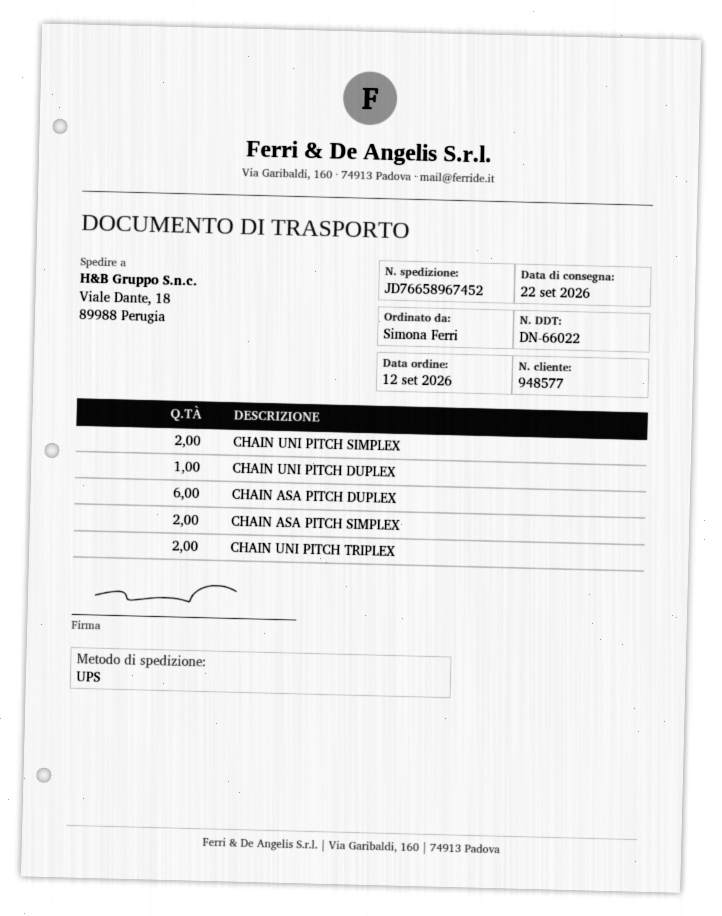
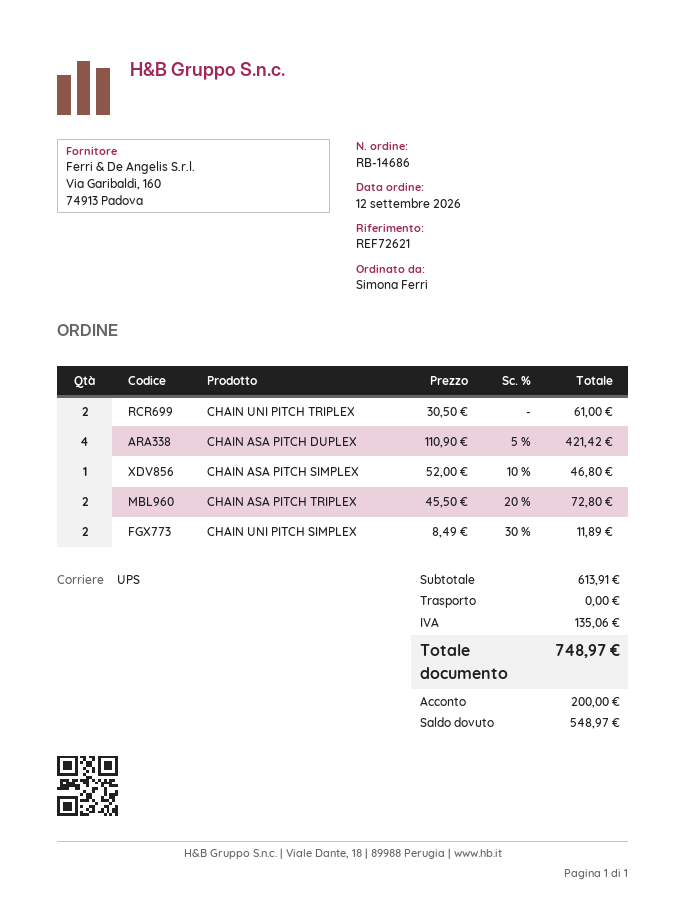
CHAIN UNI PITCH DUPLEX: 1 -> none
CHAIN ASA PITCH DUPLEX: 6 -> 4
CHAIN ASA PITCH SIMPLEX: 2 -> 1
CHAIN ASA PITCH TRIPLEX: none -> 2

